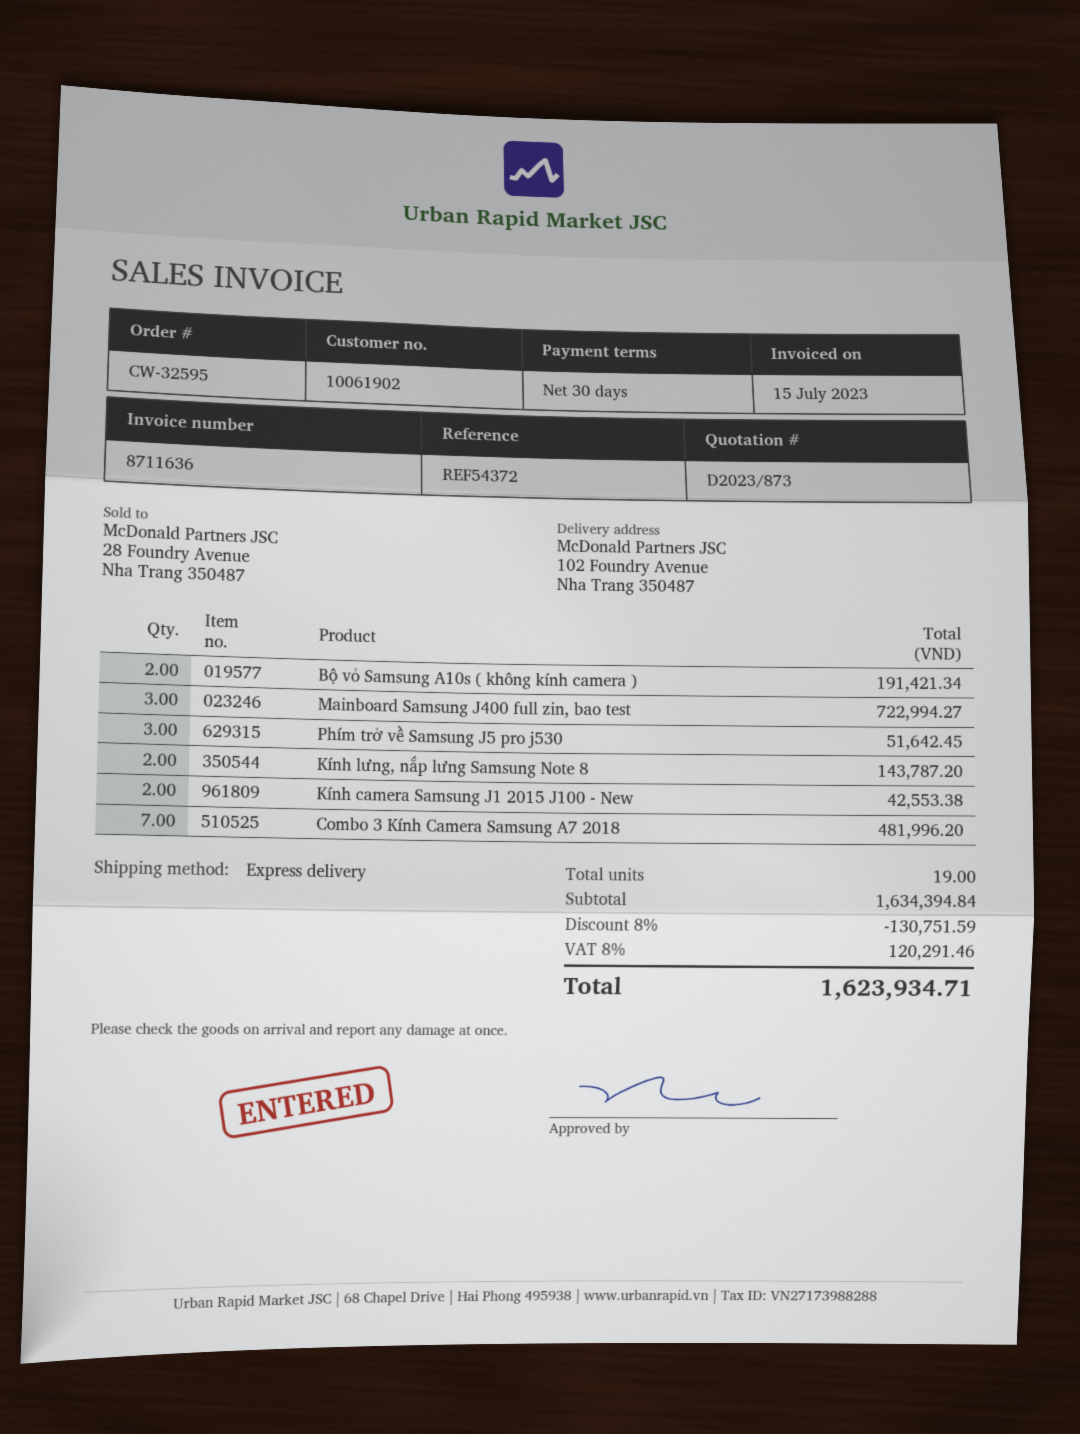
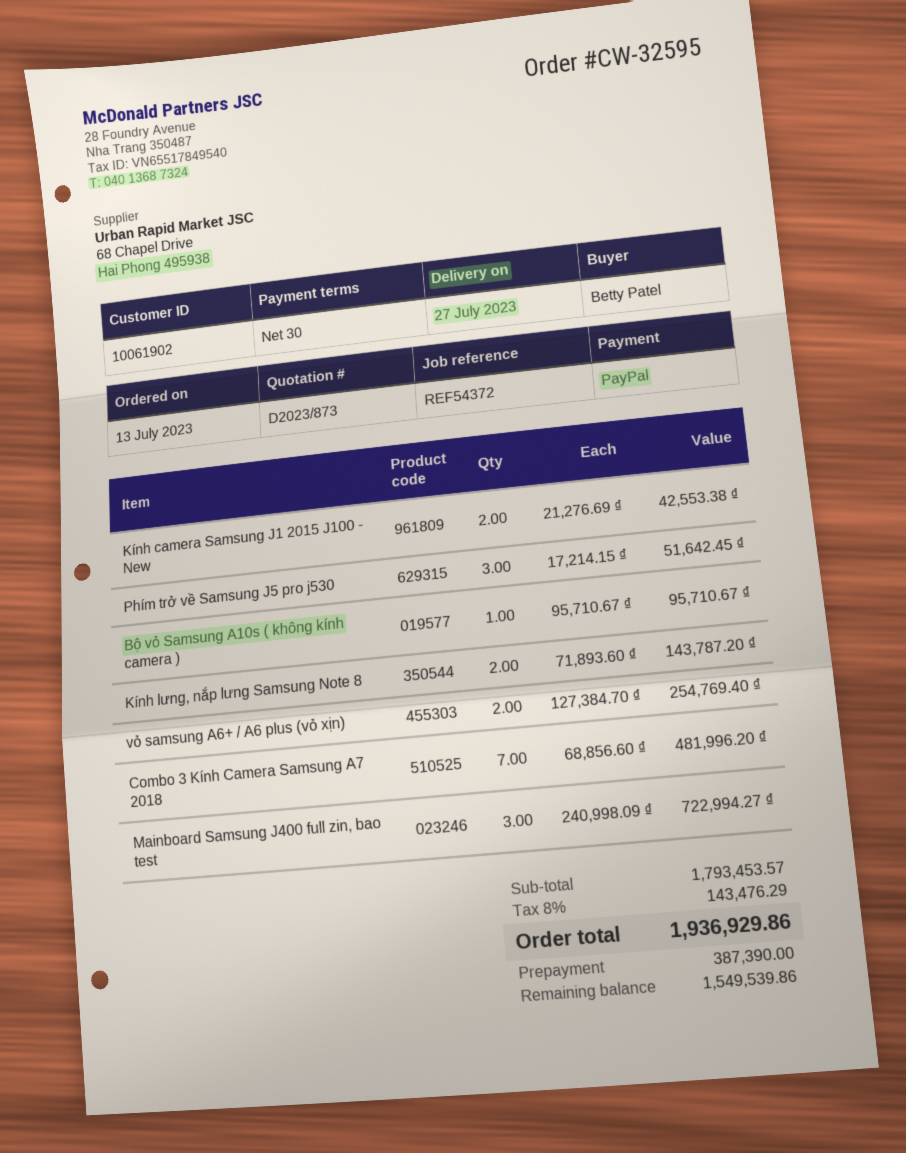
Bộ vỏ Samsung A10s ( không kính camera ): 2 for 191421.34 -> 1 for 95710.67
vỏ samsung A6+ / A6 plus (vỏ xịn): none -> 2 for 254769.40
subtotal: 1634394.84 -> 1793453.57
discount: 8% = 130751.59 -> none
tax: 8% = 120291.46 -> 8% = 143476.29
total: 1623934.71 -> 1936929.86

